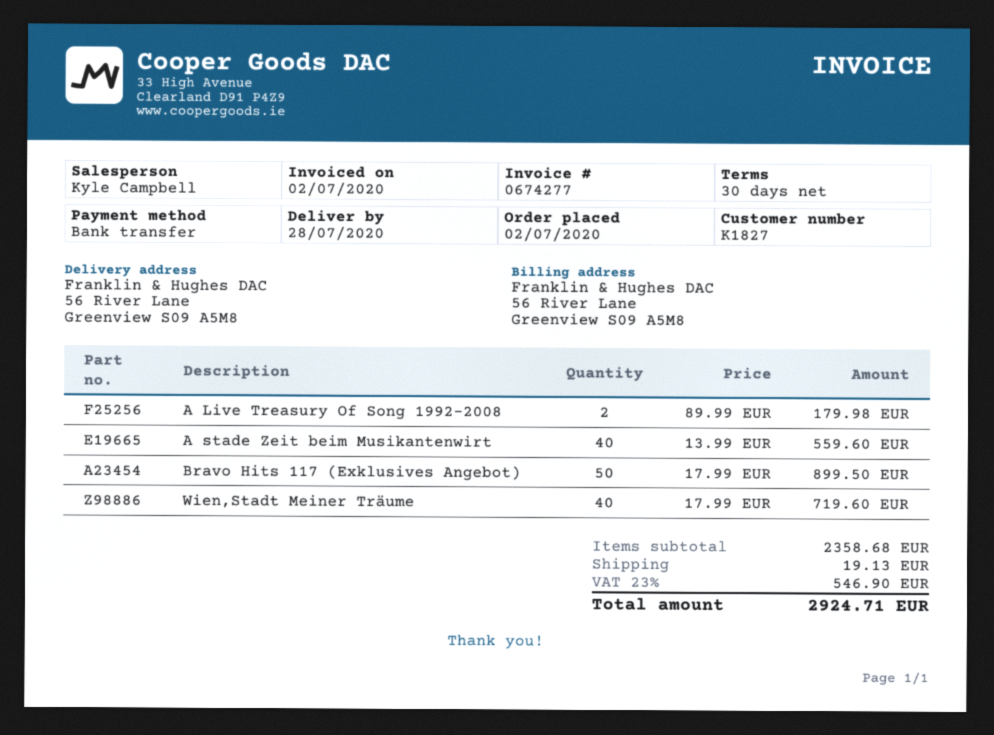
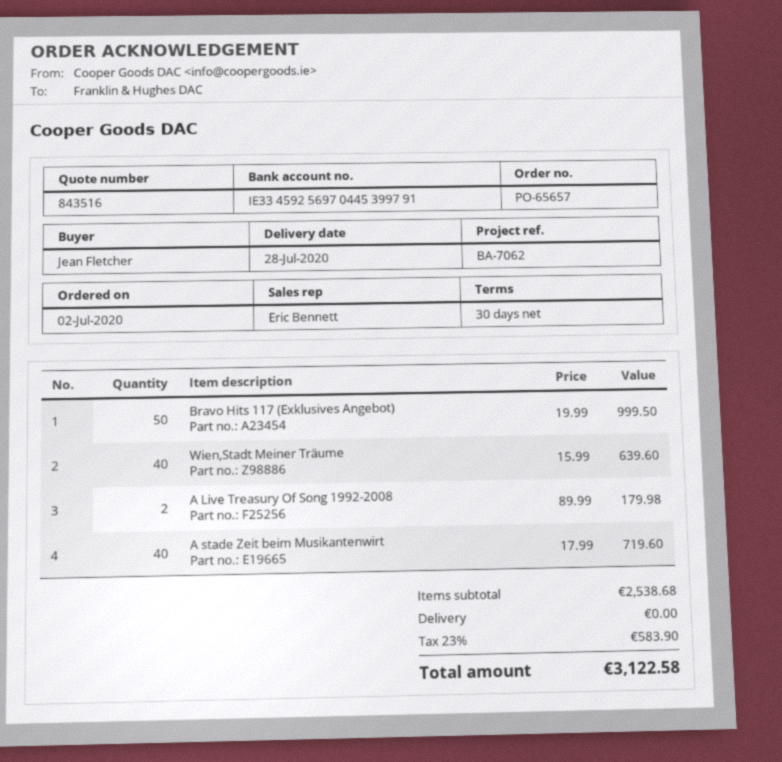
sales rep: Kyle Campbell -> Eric Bennett
A stade Zeit beim Musikantenwirt: 40 x 13.99 = 559.60 -> 40 x 17.99 = 719.60
Bravo Hits 117 (Exklusives Angebot): 50 x 17.99 = 899.50 -> 50 x 19.99 = 999.50
Wien,Stadt Meiner Träume: 40 x 17.99 = 719.60 -> 40 x 15.99 = 639.60
subtotal: 2358.68 -> 2538.68
shipping: 19.13 -> 0.00
tax: 23% = 546.90 -> 23% = 583.90
total: 2924.71 -> 3122.58

